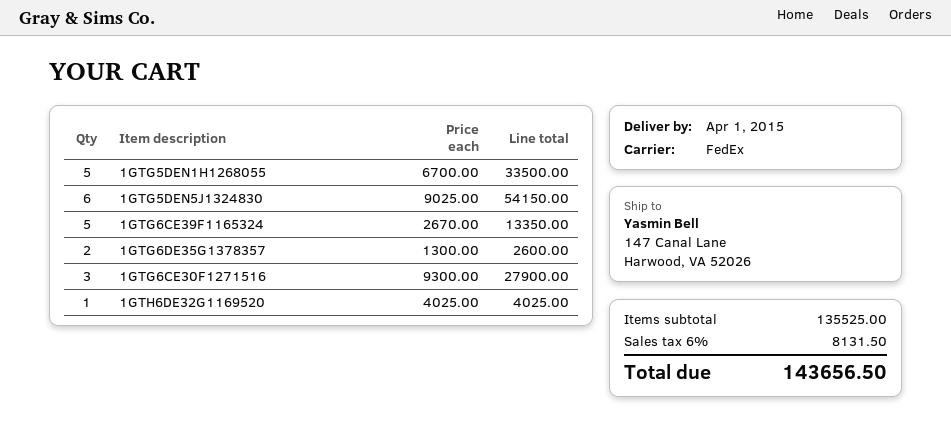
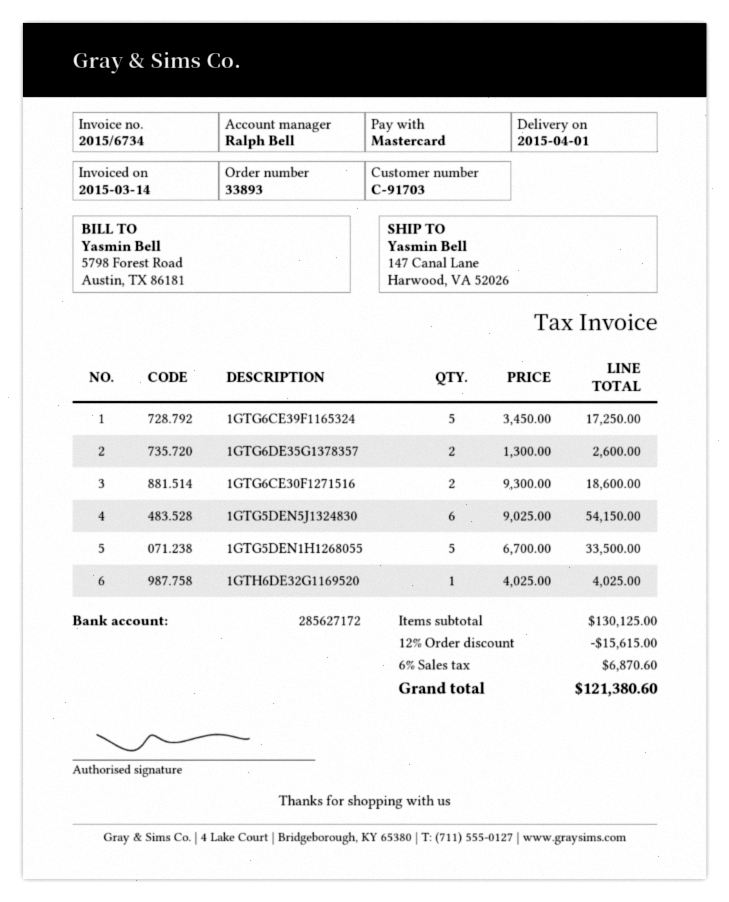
1GTG6CE39F1165324: 5 x 2670.00 = 13350.00 -> 5 x 3450.00 = 17250.00
1GTG6CE30F1271516: 3 x 9300.00 = 27900.00 -> 2 x 9300.00 = 18600.00
subtotal: 135525.00 -> 130125.00
discount: none -> 12% = 15615.00
tax: 6% = 8131.50 -> 6% = 6870.60
total: 143656.50 -> 121380.60

